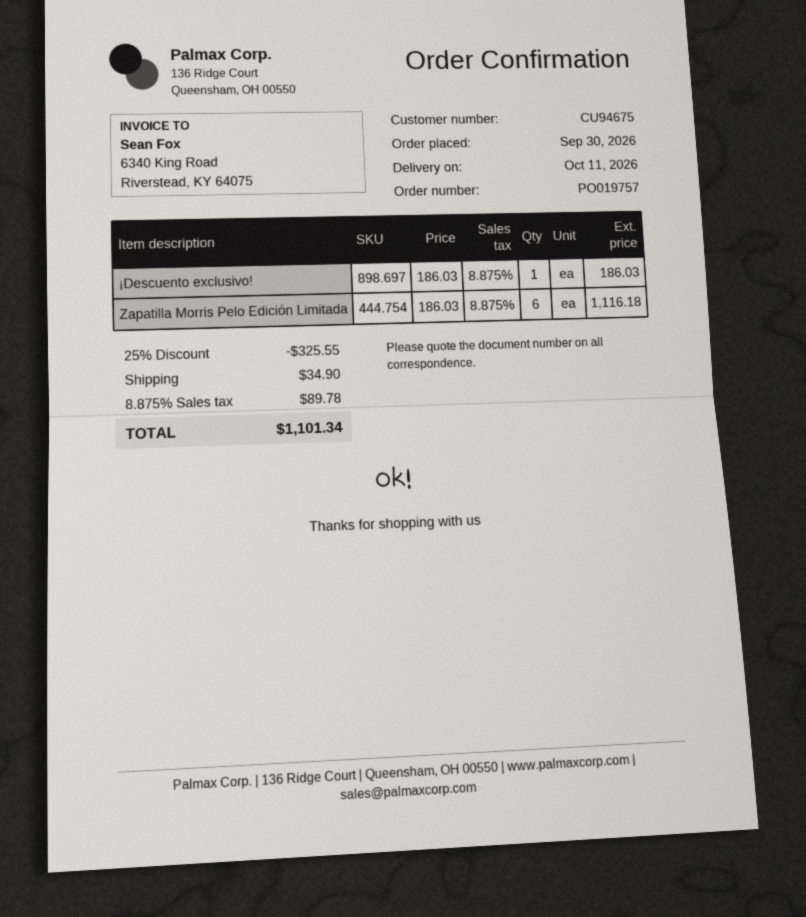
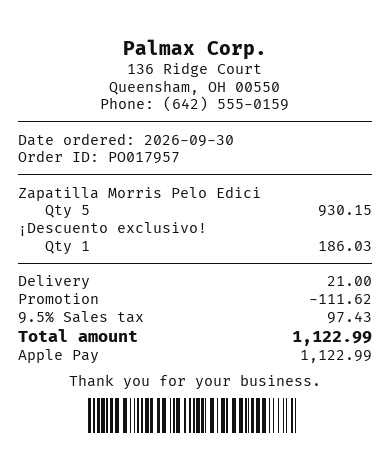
order number: PO019757 -> PO017957
Zapatilla Morris Pelo Edición Limitada: 6 for 1116.18 -> 5 for 930.15
discount: 325.55 -> 111.62
shipping: 34.90 -> 21.00
tax: 8.875% = 89.78 -> 9.5% = 97.43
total: 1101.34 -> 1122.99

